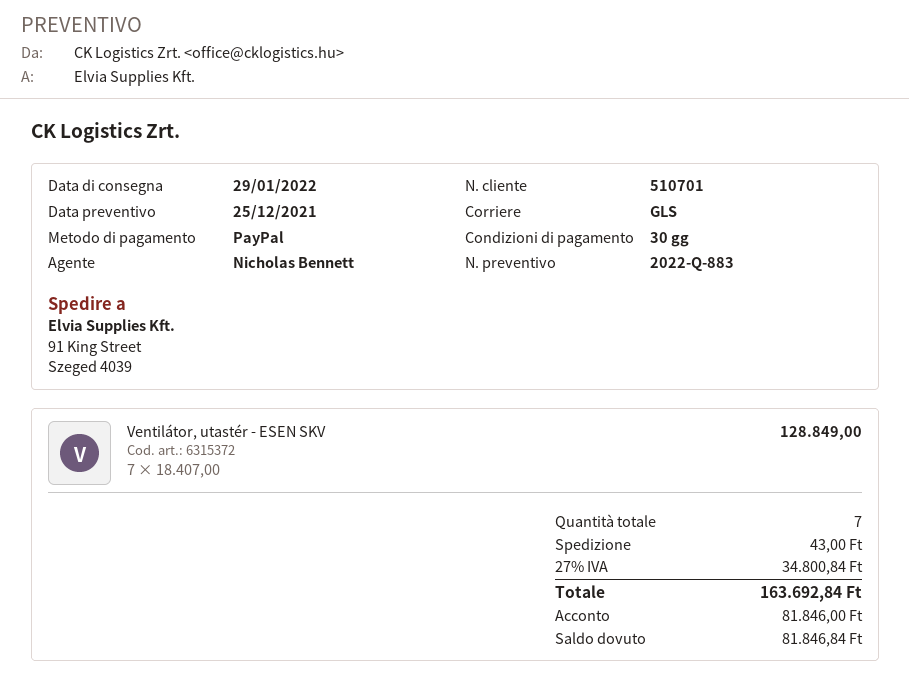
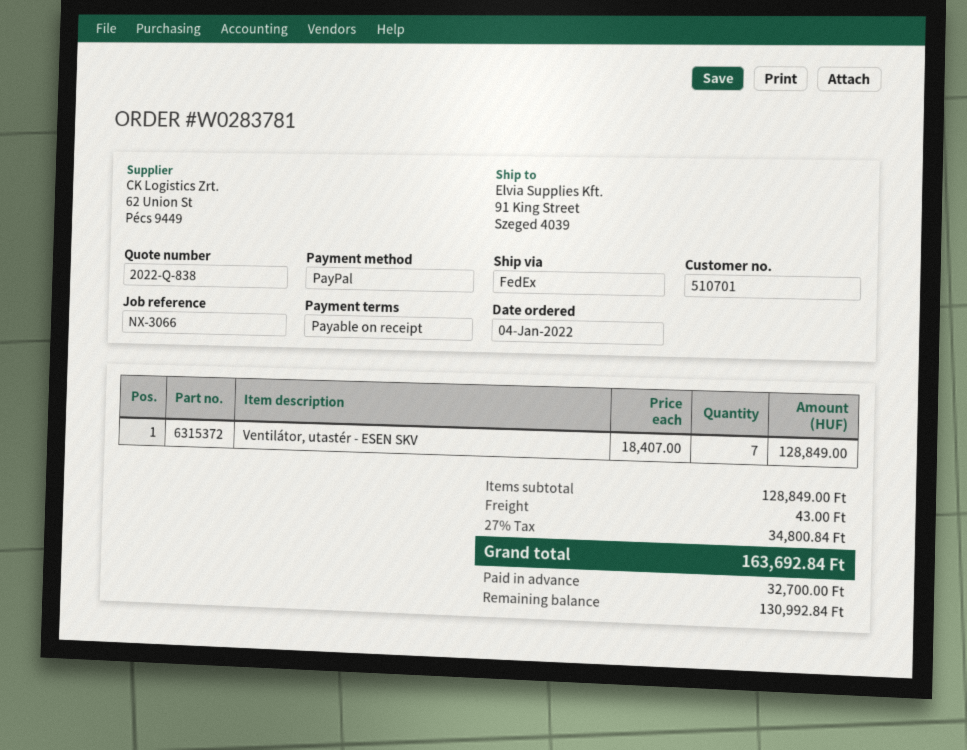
quote number: 2022-Q-883 -> 2022-Q-838
payment terms: 30 days -> on receipt
shipping method: GLS -> FedEx
deposit: 81846.00 -> 32700.00
balance: 81846.84 -> 130992.84

